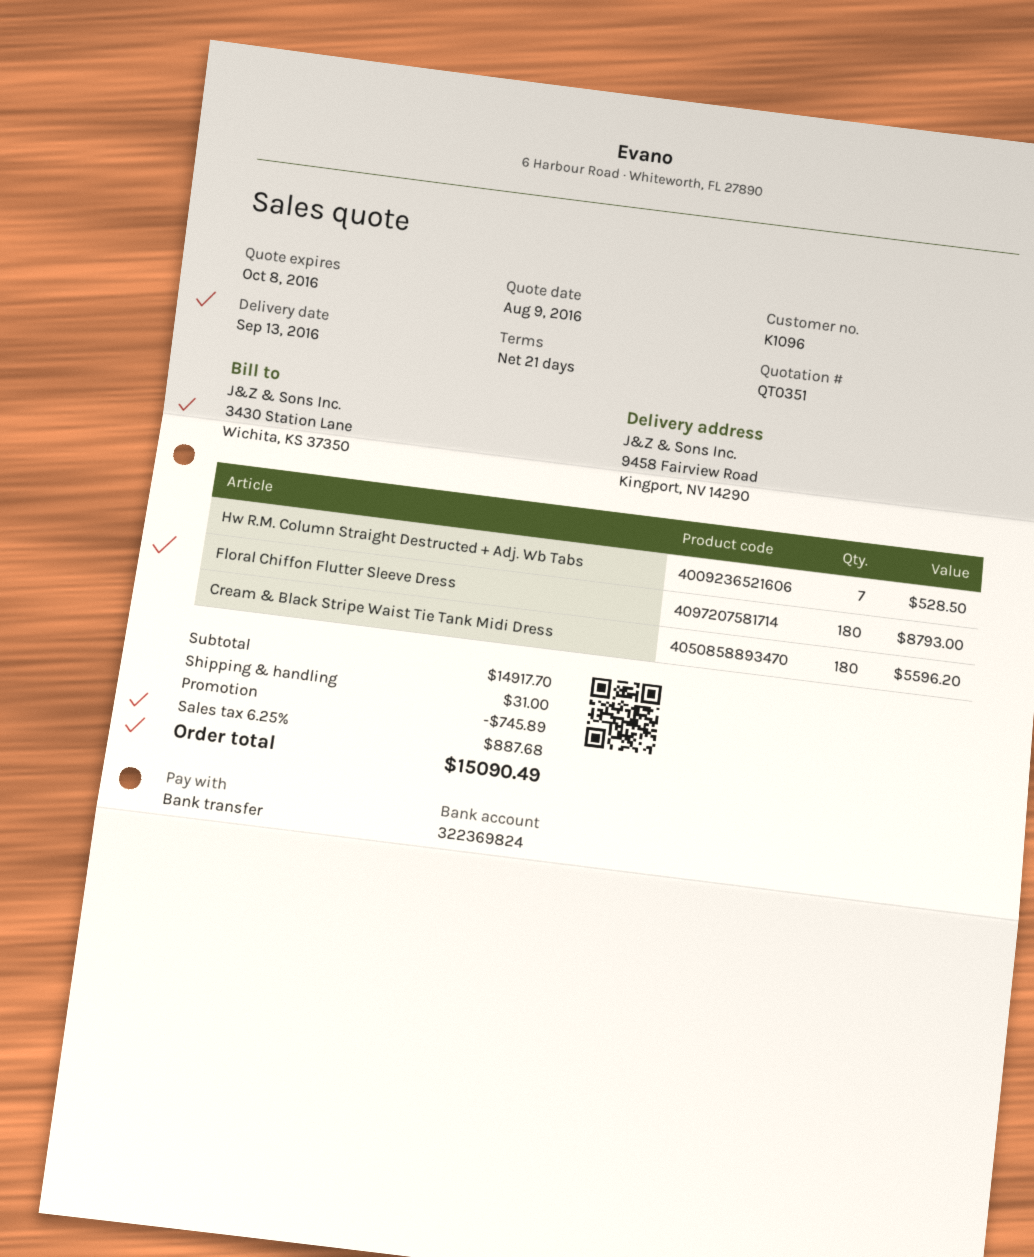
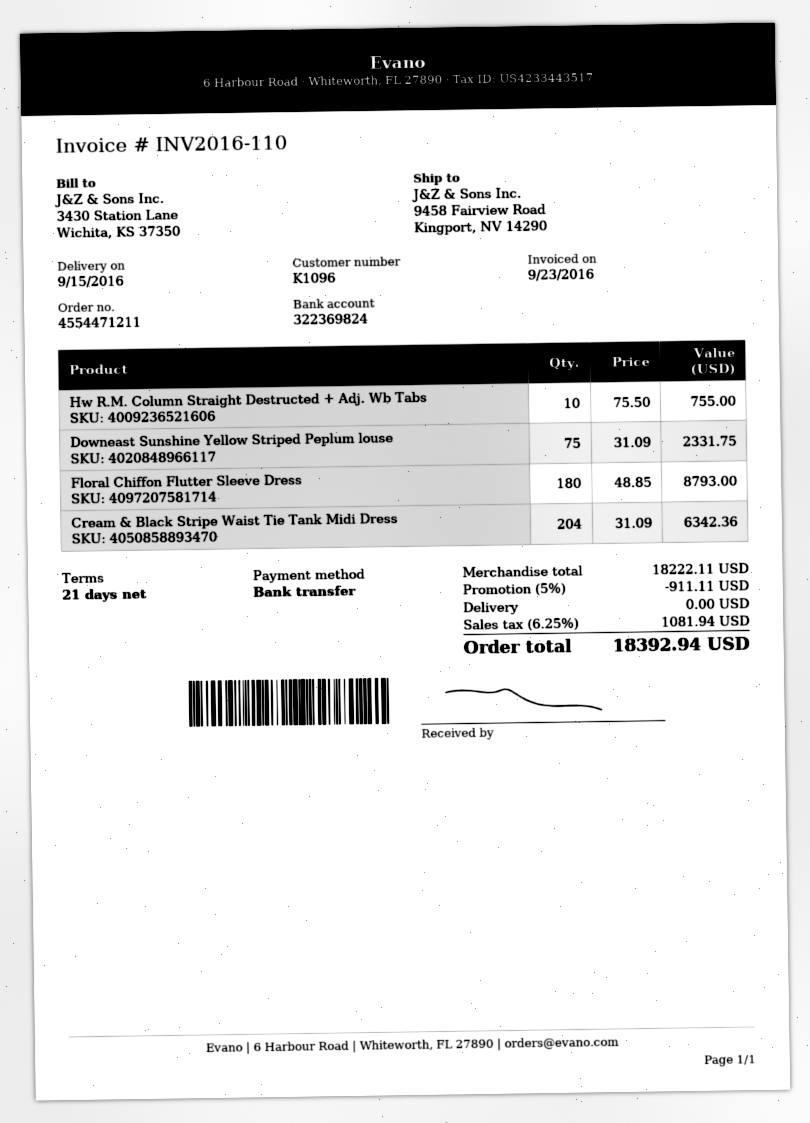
delivery date: 2016-09-13 -> 2016-09-15
Hw R.M. Column Straight Destructed + Adj. Wb Tabs: 7 for 528.50 -> 10 for 755.00
Cream & Black Stripe Waist Tie Tank Midi Dress: 180 for 5596.20 -> 204 for 6342.36
Downeast Sunshine Yellow Striped Peplum louse: none -> 75 for 2331.75
subtotal: 14917.70 -> 18222.11
discount: 745.89 -> 911.11
shipping: 31.00 -> 0.00
tax: 6.25% = 887.68 -> 6.25% = 1081.94
total: 15090.49 -> 18392.94

